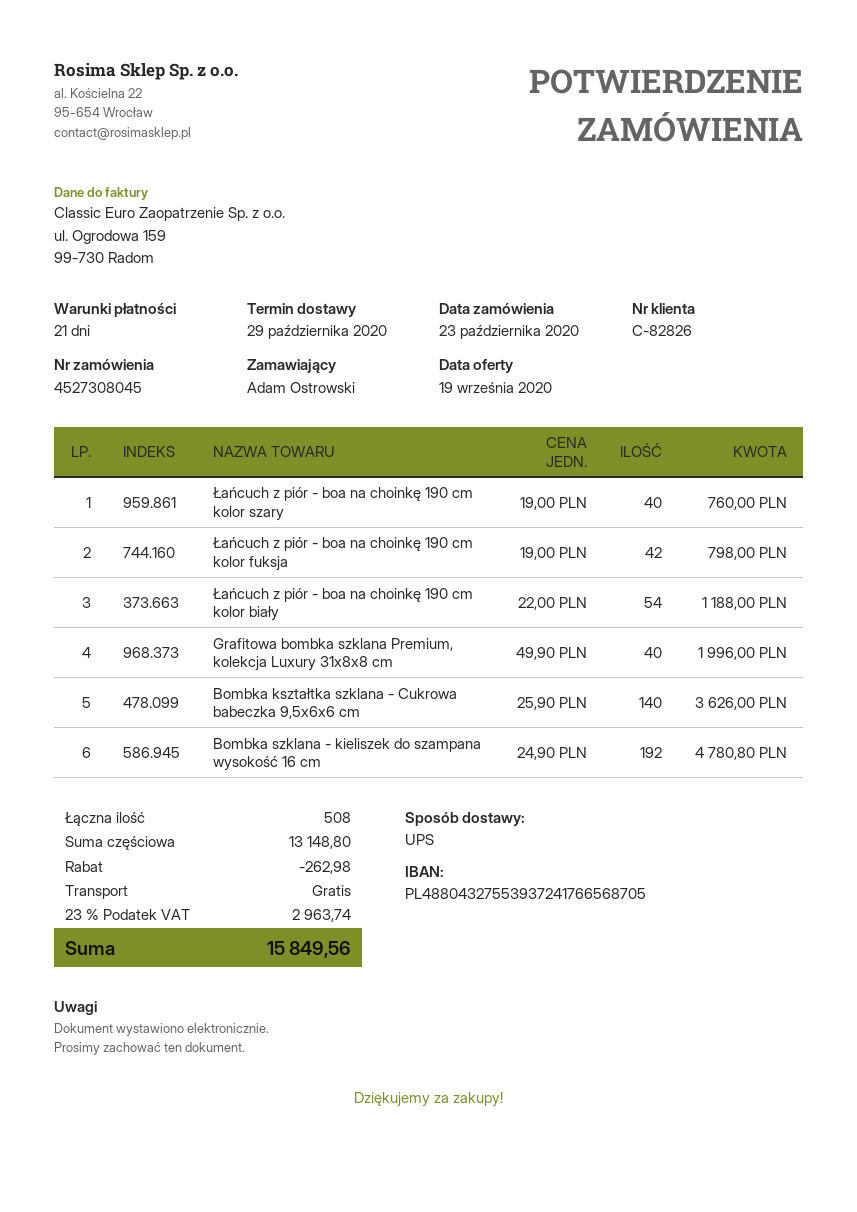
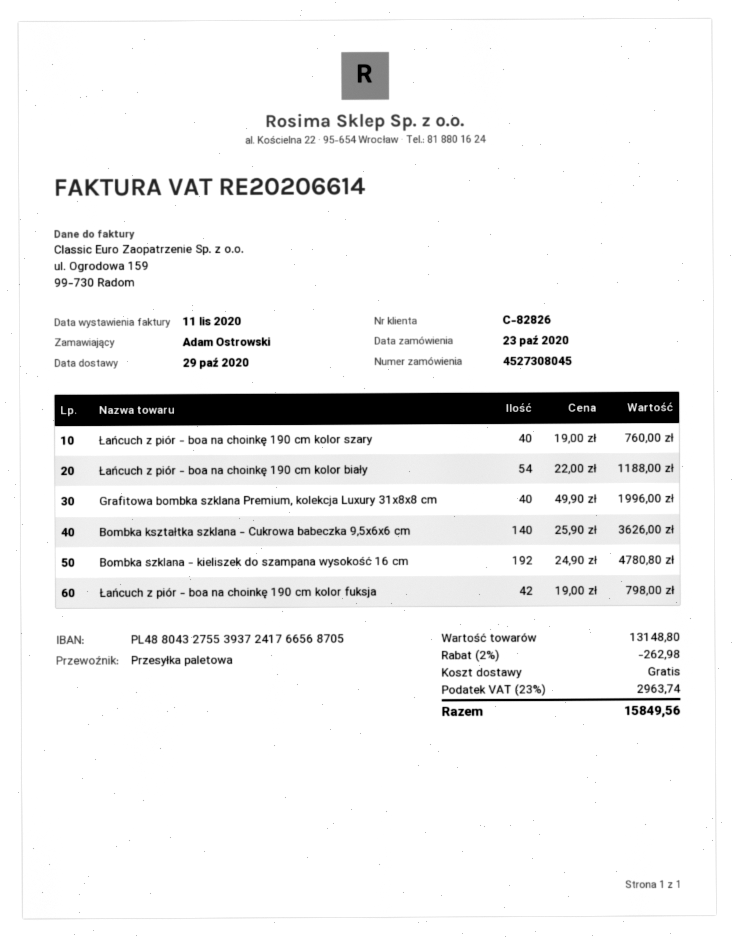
shipping method: UPS -> pallet freight

